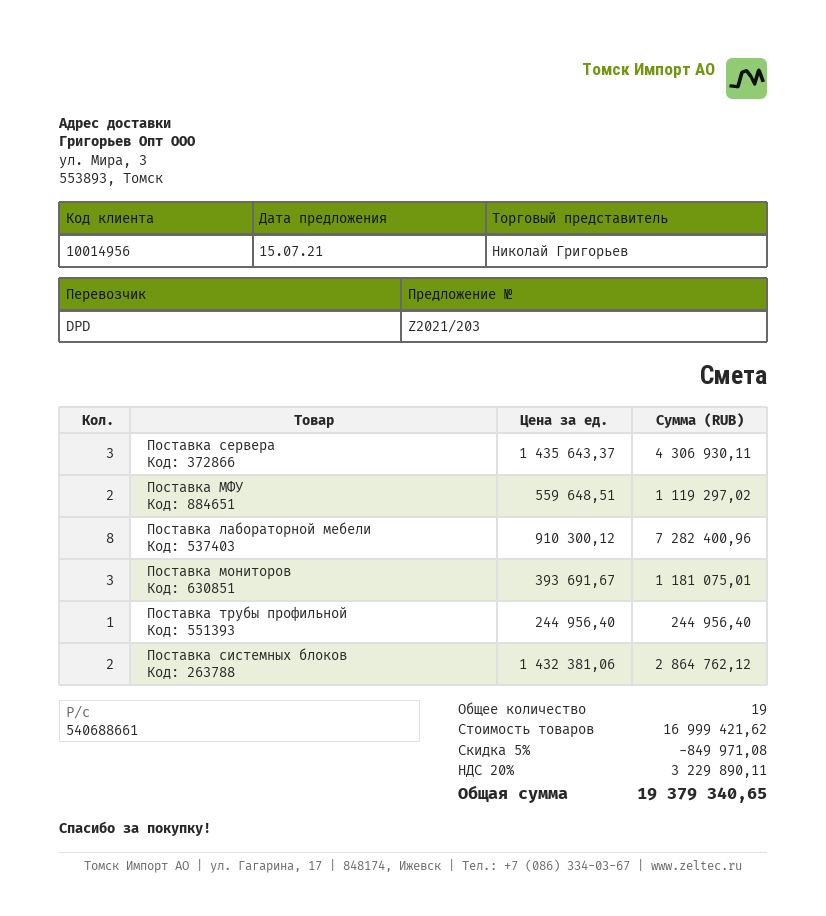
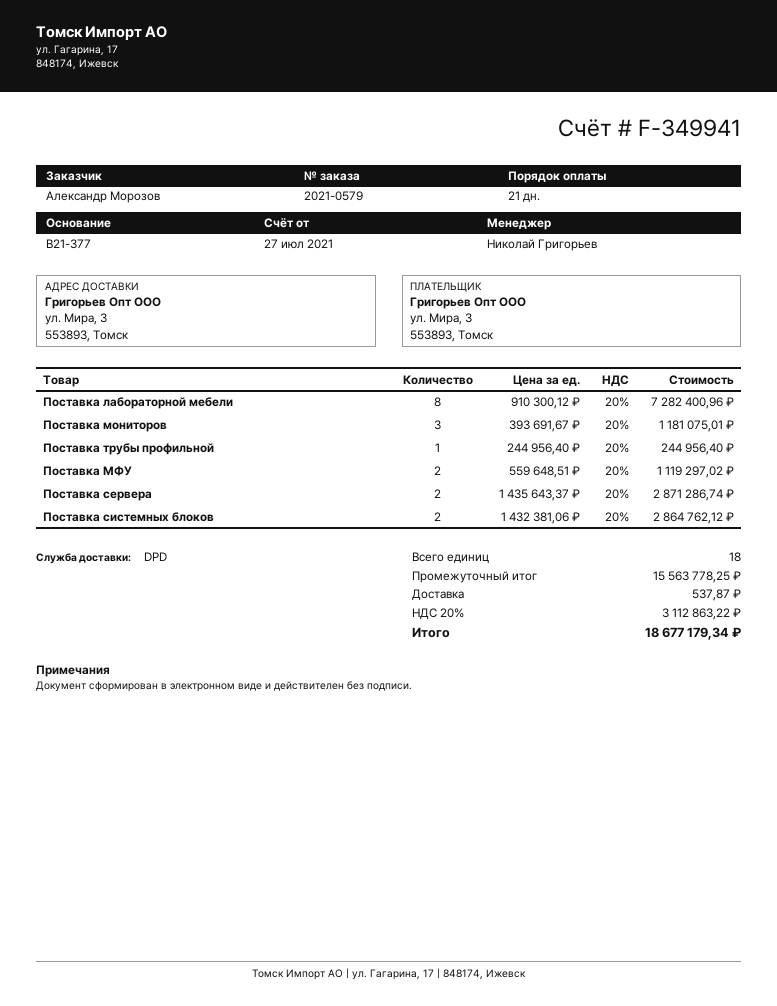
Поставка сервера: 3 x 1435643.37 = 4306930.11 -> 2 x 1435643.37 = 2871286.74
total quantity: 19 -> 18
subtotal: 16999421.62 -> 15563778.25
discount: 5% = 849971.08 -> none
shipping: none -> 537.87
tax: 20% = 3229890.11 -> 20% = 3112863.22
total: 19379340.65 -> 18677179.34

